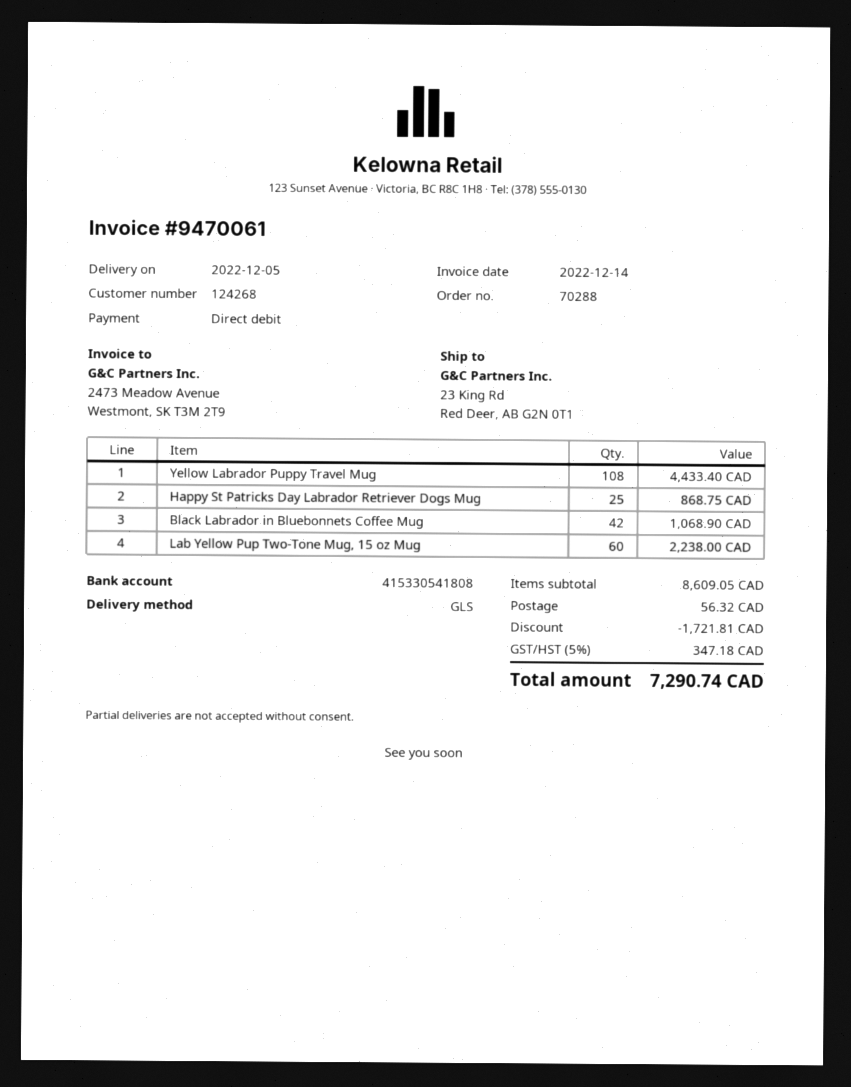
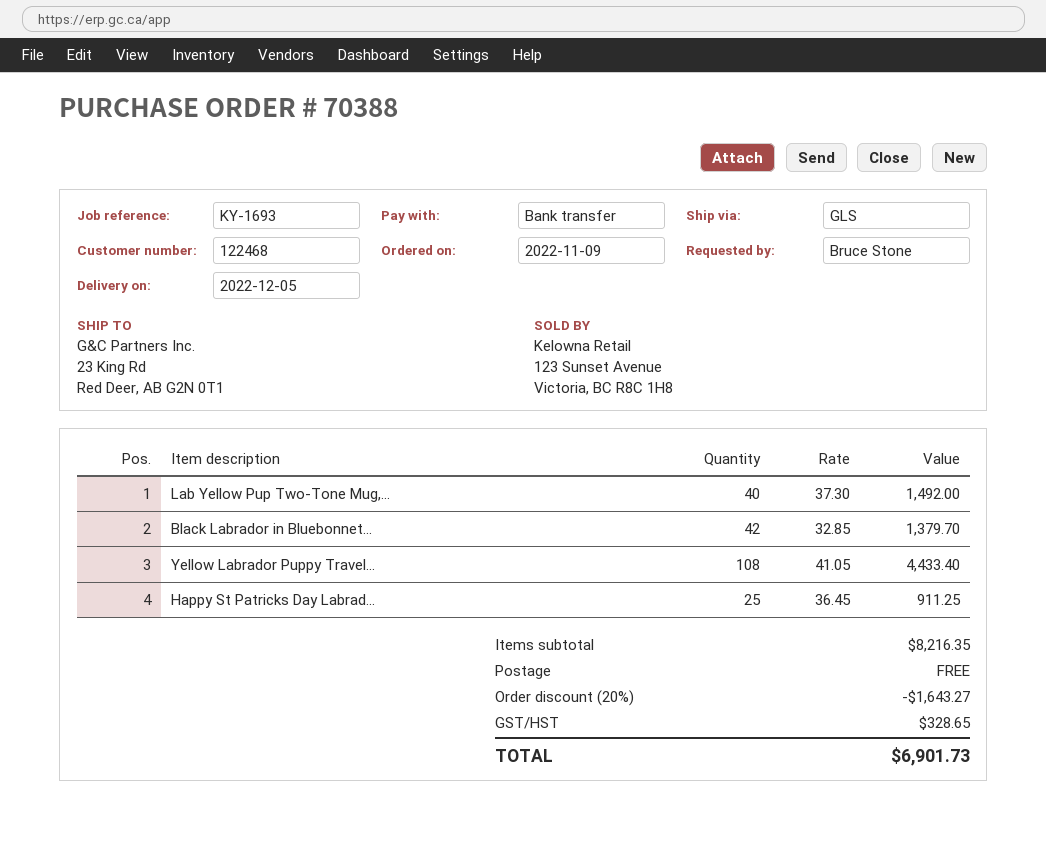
order number: 70288 -> 70388
customer number: 124268 -> 122468
payment method: direct debit -> bank transfer
Happy St Patricks Day Labrador Retriever Dogs Mug: 25 for 868.75 -> 25 for 911.25
Black Labrador in Bluebonnets Coffee Mug: 42 for 1068.90 -> 42 for 1379.70
Lab Yellow Pup Two-Tone Mug, 15 oz Mug: 60 for 2238.00 -> 40 for 1492.00
subtotal: 8609.05 -> 8216.35
discount: 1721.81 -> 1643.27
shipping: 56.32 -> 0.00
tax: 347.18 -> 328.65
total: 7290.74 -> 6901.73

